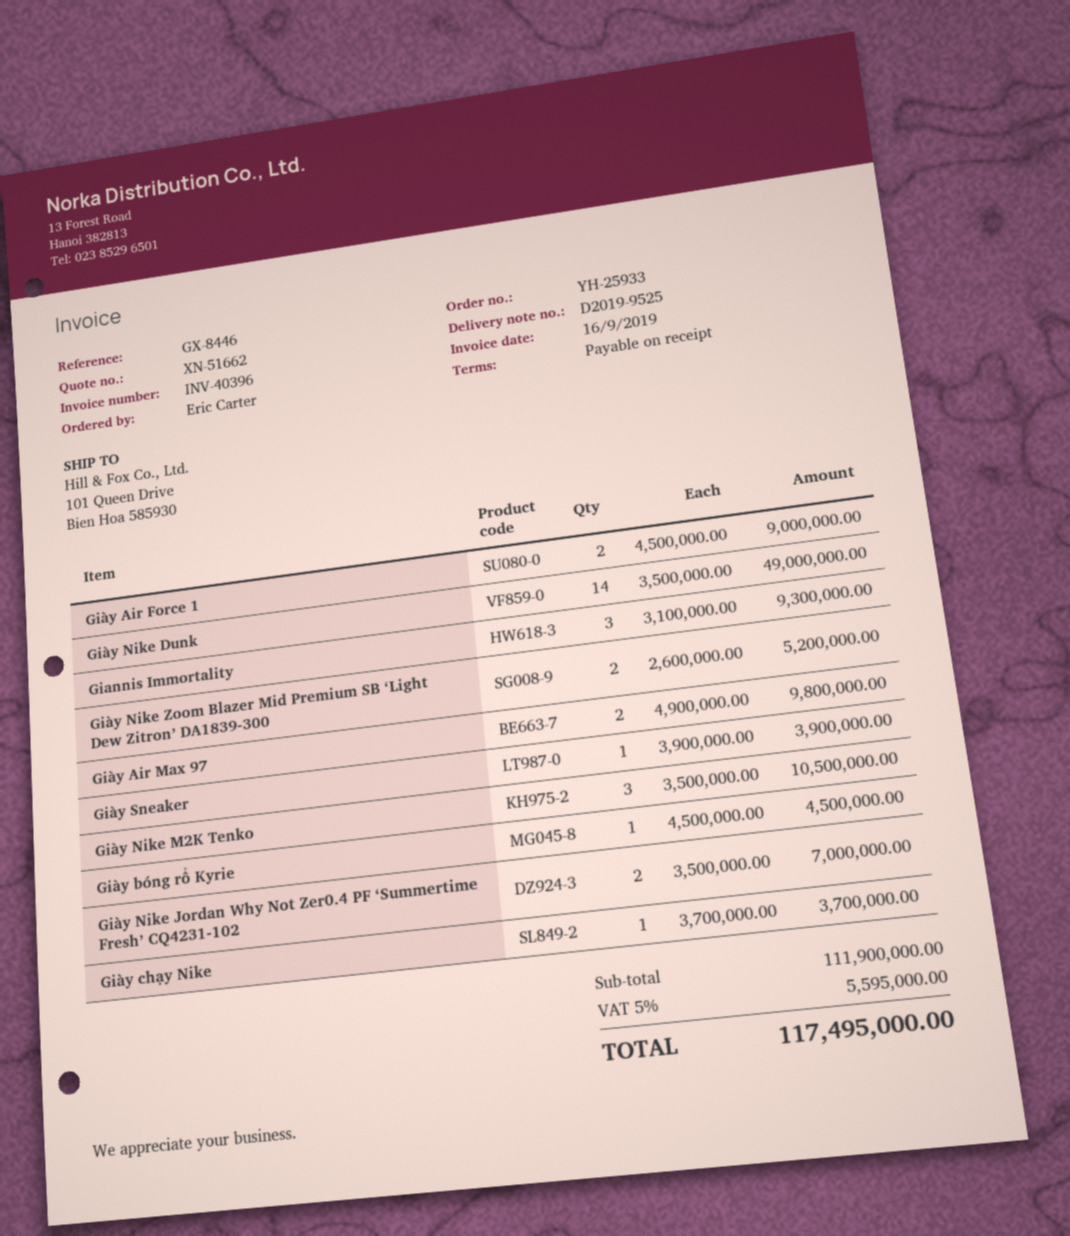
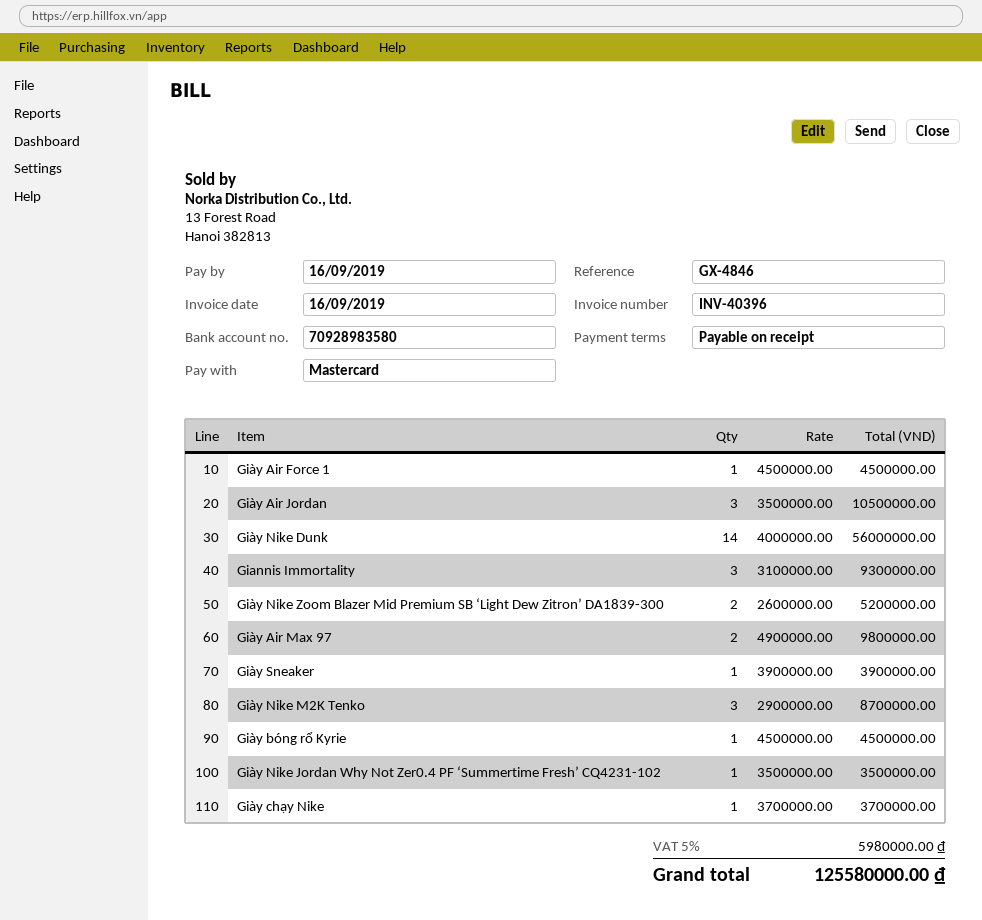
reference: GX-8446 -> GX-4846
Giày Air Force 1: 2 x 4500000.00 = 9000000.00 -> 1 x 4500000.00 = 4500000.00
Giày Nike Dunk: 14 x 3500000.00 = 49000000.00 -> 14 x 4000000.00 = 56000000.00
Giày Nike M2K Tenko: 3 x 3500000.00 = 10500000.00 -> 3 x 2900000.00 = 8700000.00
Giày Nike Jordan Why Not Zer0.4 PF ‘Summertime Fresh’ CQ4231-102: 2 x 3500000.00 = 7000000.00 -> 1 x 3500000.00 = 3500000.00
Giày Air Jordan: none -> 3 x 3500000.00 = 10500000.00
tax: 5% = 5595000.00 -> 5% = 5980000.00
total: 117495000.00 -> 125580000.00

